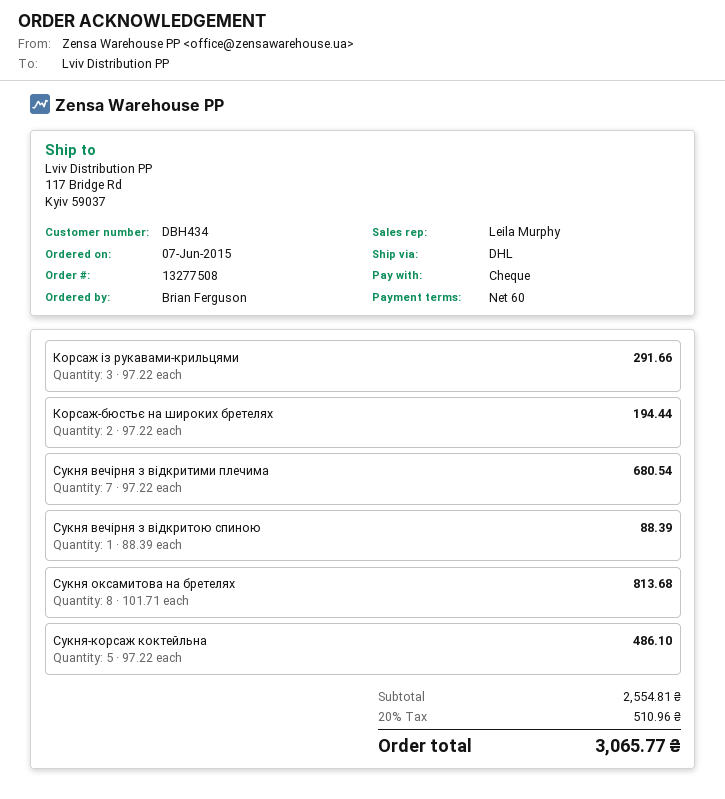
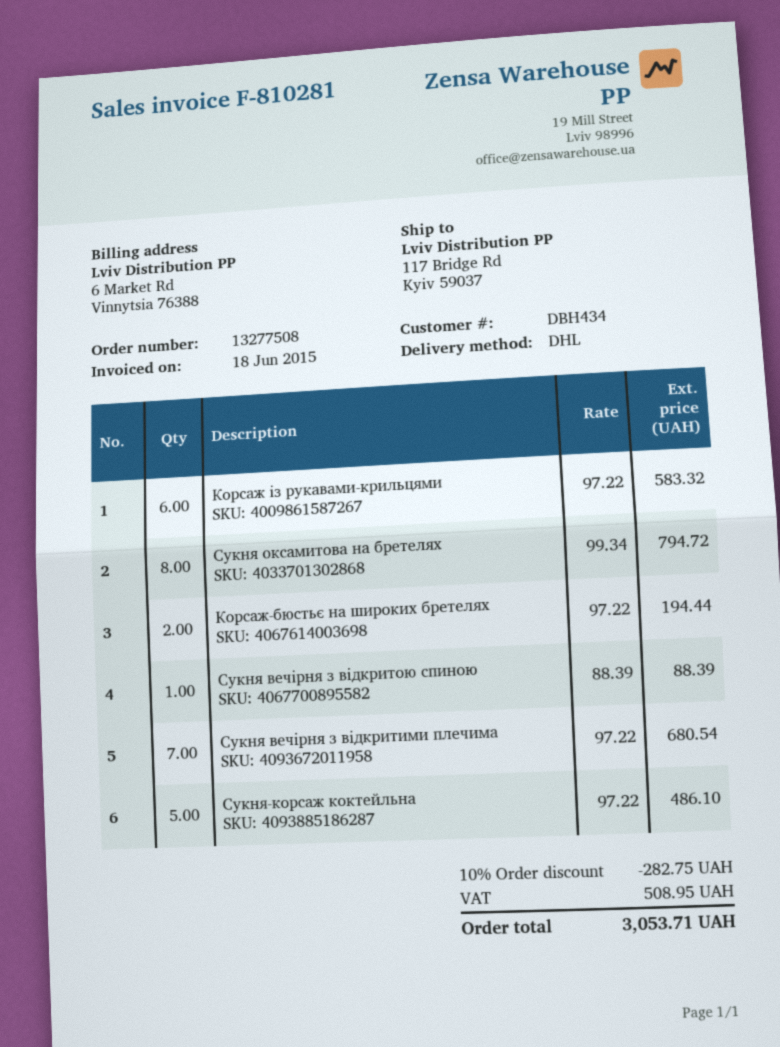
Корсаж із рукавами-крильцями: 3 x 97.22 = 291.66 -> 6 x 97.22 = 583.32
Сукня оксамитова на бретелях: 8 x 101.71 = 813.68 -> 8 x 99.34 = 794.72
discount: none -> 10% = 282.75
tax: 510.96 -> 508.95
total: 3065.77 -> 3053.71

